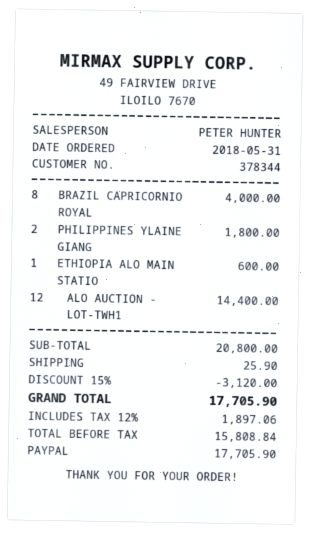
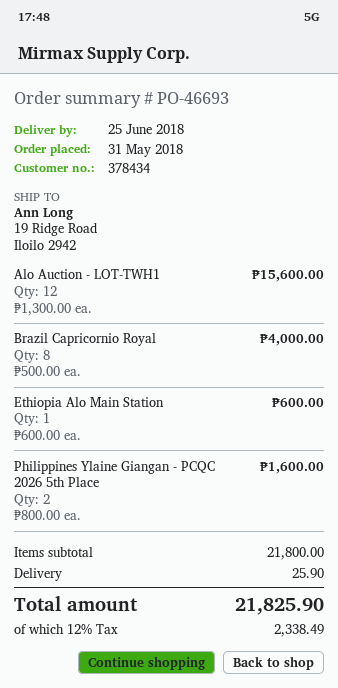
customer number: 378344 -> 378434
PHILIPPINES YLAINE GIANG: 2 for 1800.00 -> 2 for 1600.00
ALO AUCTION - LOT-TWH1: 12 for 14400.00 -> 12 for 15600.00
subtotal: 20800.00 -> 21800.00
discount: 15% = 3120.00 -> none
tax: 12% = 1897.06 -> 12% = 2338.49
total: 17705.90 -> 21825.90

